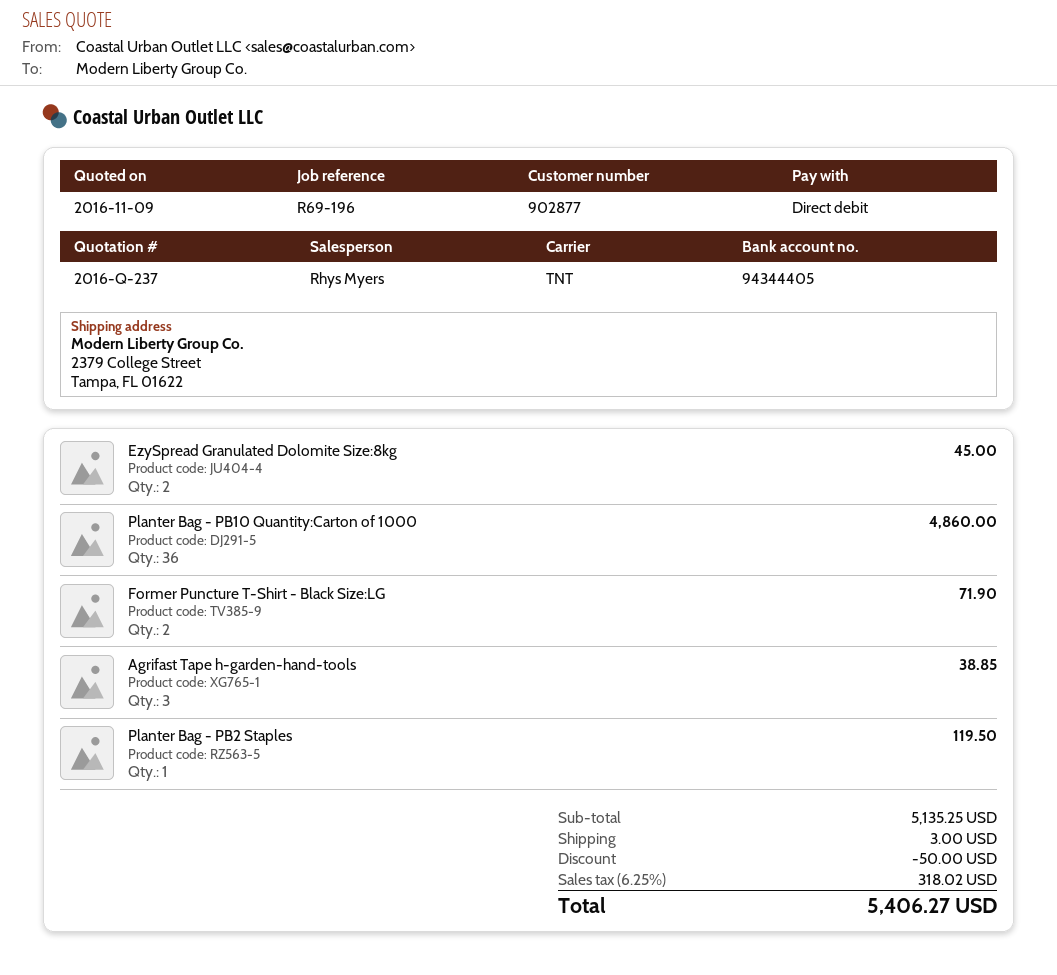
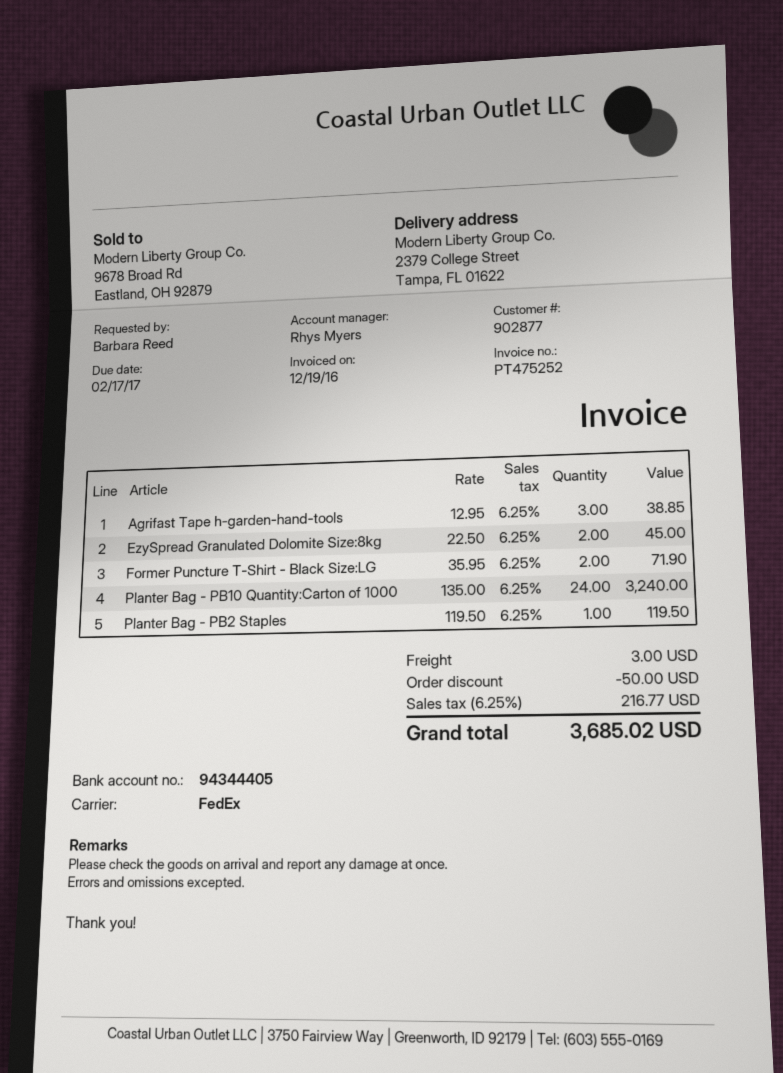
shipping method: TNT -> FedEx
Planter Bag - PB10 Quantity:Carton of 1000: 36 for 4860.00 -> 24 for 3240.00
tax: 6.25% = 318.02 -> 6.25% = 216.77
total: 5406.27 -> 3685.02

